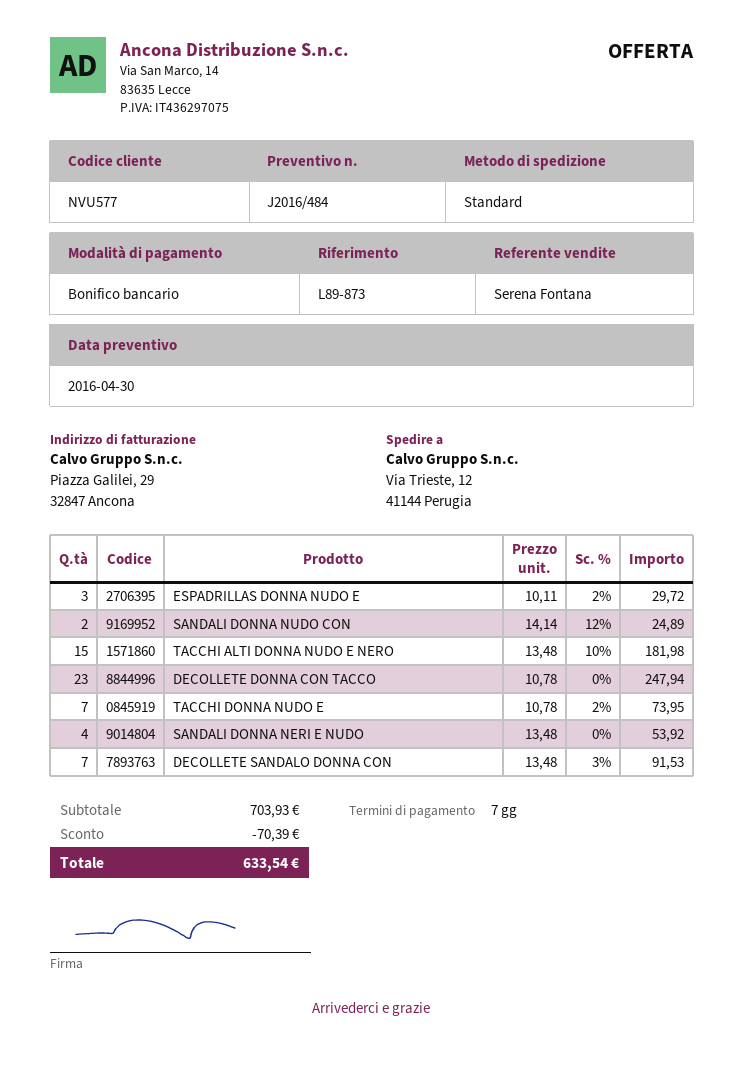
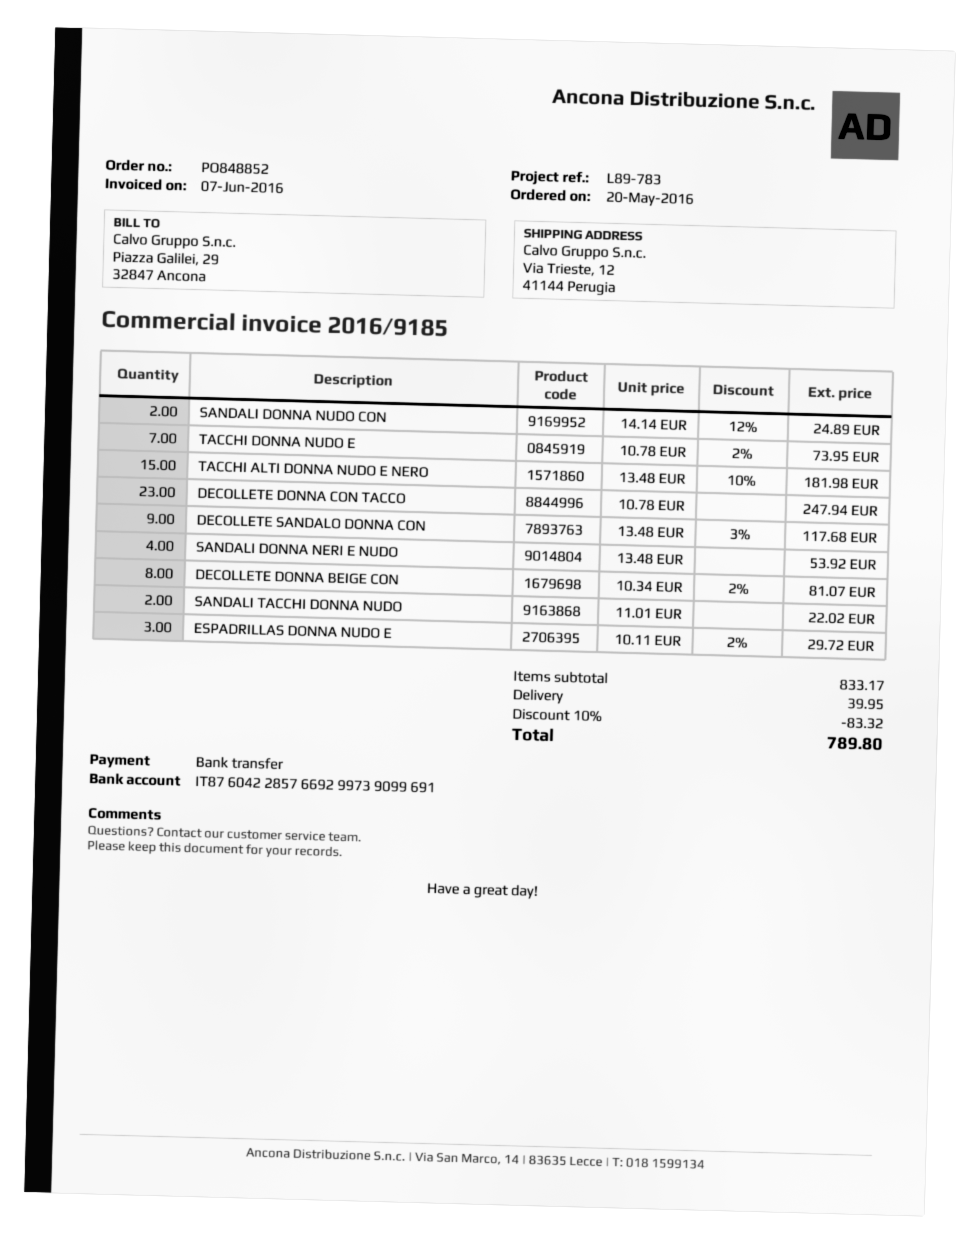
reference: L89-873 -> L89-783
DECOLLETE SANDALO DONNA CON: 7 x 13.48 - 3% = 91.53 -> 9 x 13.48 - 3% = 117.68
DECOLLETE DONNA BEIGE CON: none -> 8 x 10.34 - 2% = 81.07
SANDALI TACCHI DONNA NUDO: none -> 2 x 11.01 = 22.02
subtotal: 703.93 -> 833.17
discount: 70.39 -> 83.32
shipping: none -> 39.95
total: 633.54 -> 789.80

